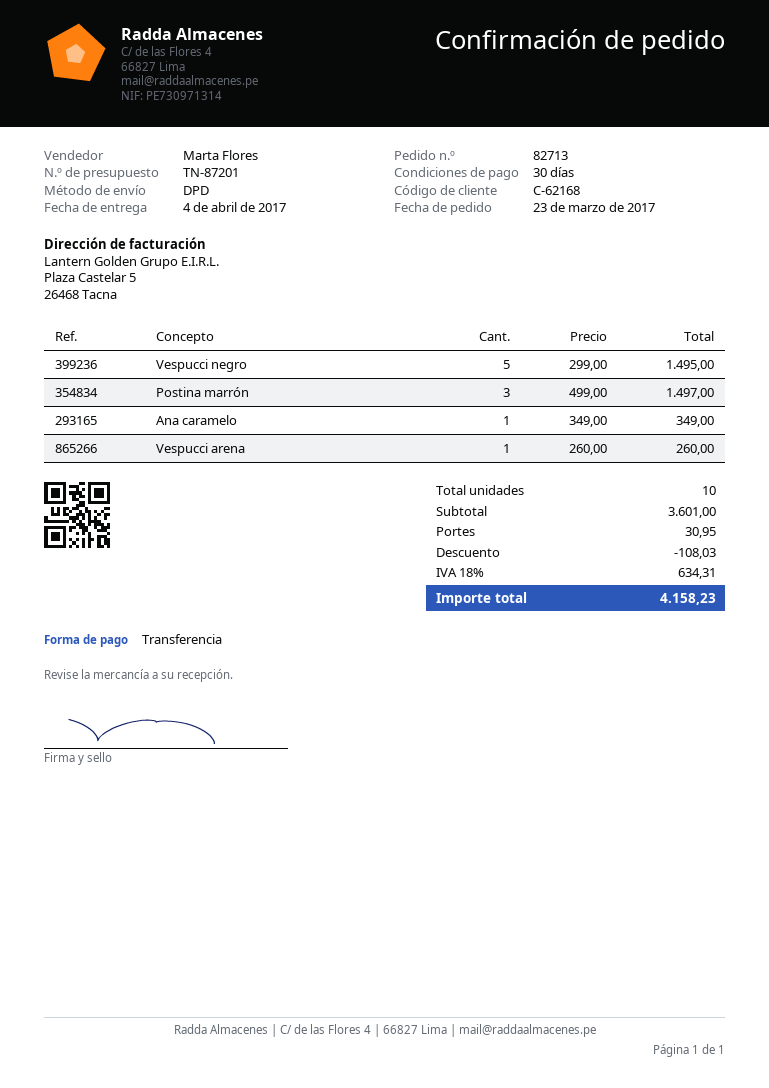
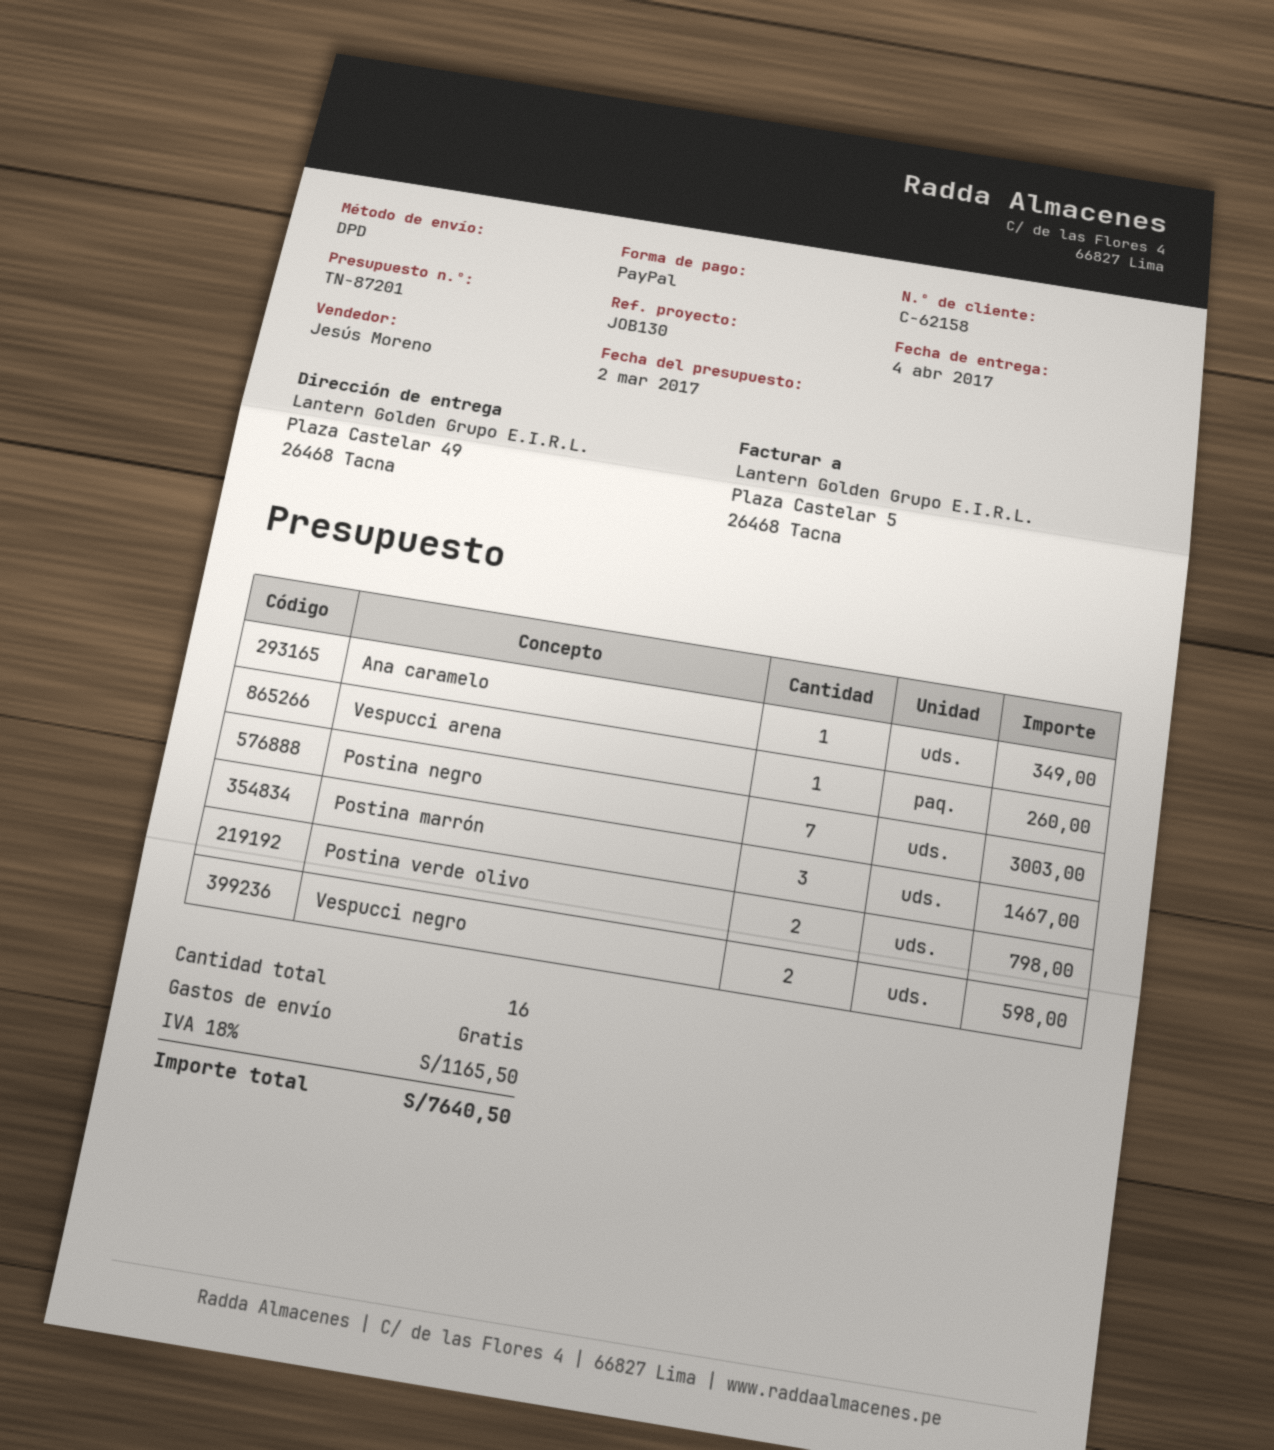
customer number: C-62168 -> C-62158
sales rep: Marta Flores -> Jesús Moreno
payment method: bank transfer -> PayPal
Vespucci negro: 5 for 1495.00 -> 2 for 598.00
Postina marrón: 3 for 1497.00 -> 3 for 1467.00
Postina negro: none -> 7 for 3003.00
Postina verde olivo: none -> 2 for 798.00
total quantity: 10 -> 16
discount: 108.03 -> none
shipping: 30.95 -> 0.00
tax: 18% = 634.31 -> 18% = 1165.50
total: 4158.23 -> 7640.50

